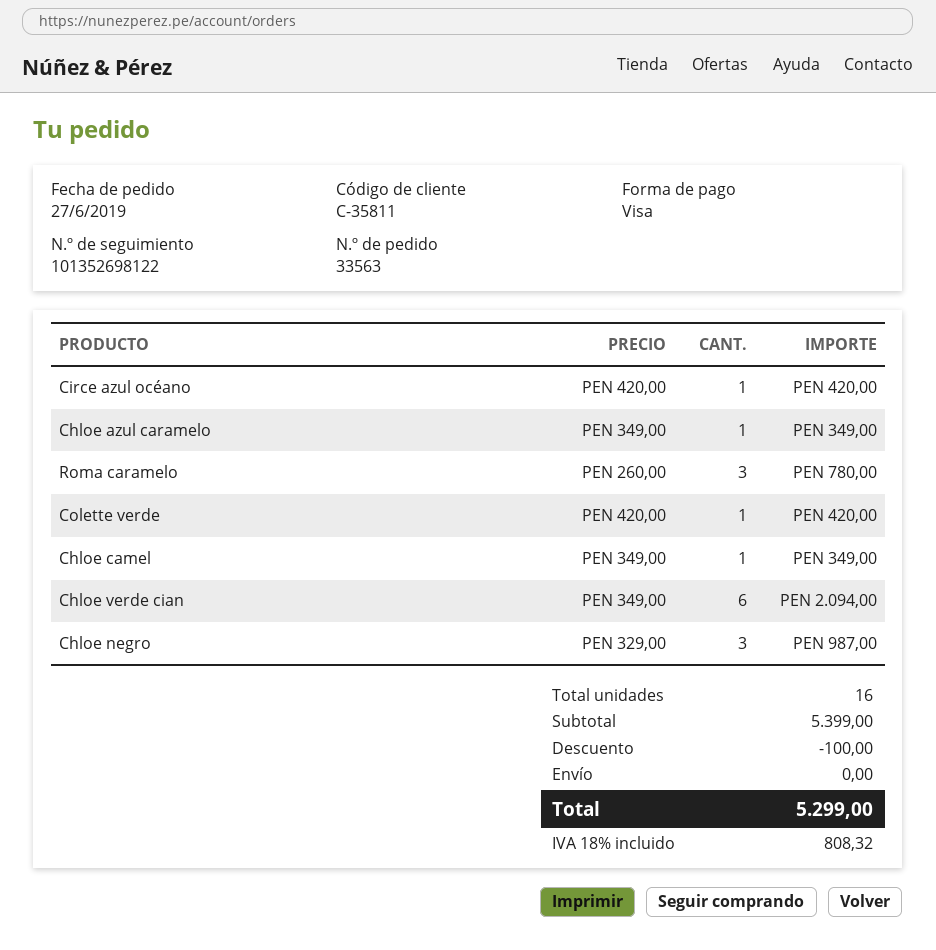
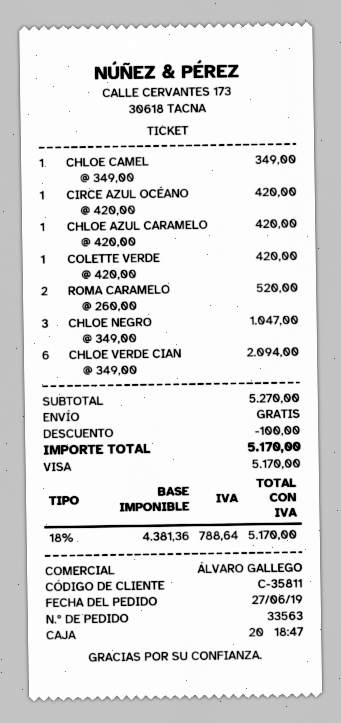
Chloe azul caramelo: 1 x 349.00 = 349.00 -> 1 x 420.00 = 420.00
Roma caramelo: 3 x 260.00 = 780.00 -> 2 x 260.00 = 520.00
Chloe negro: 3 x 329.00 = 987.00 -> 3 x 349.00 = 1047.00
subtotal: 5399.00 -> 5270.00
tax: 18% = 808.32 -> 18% = 788.64
total: 5299.00 -> 5170.00

